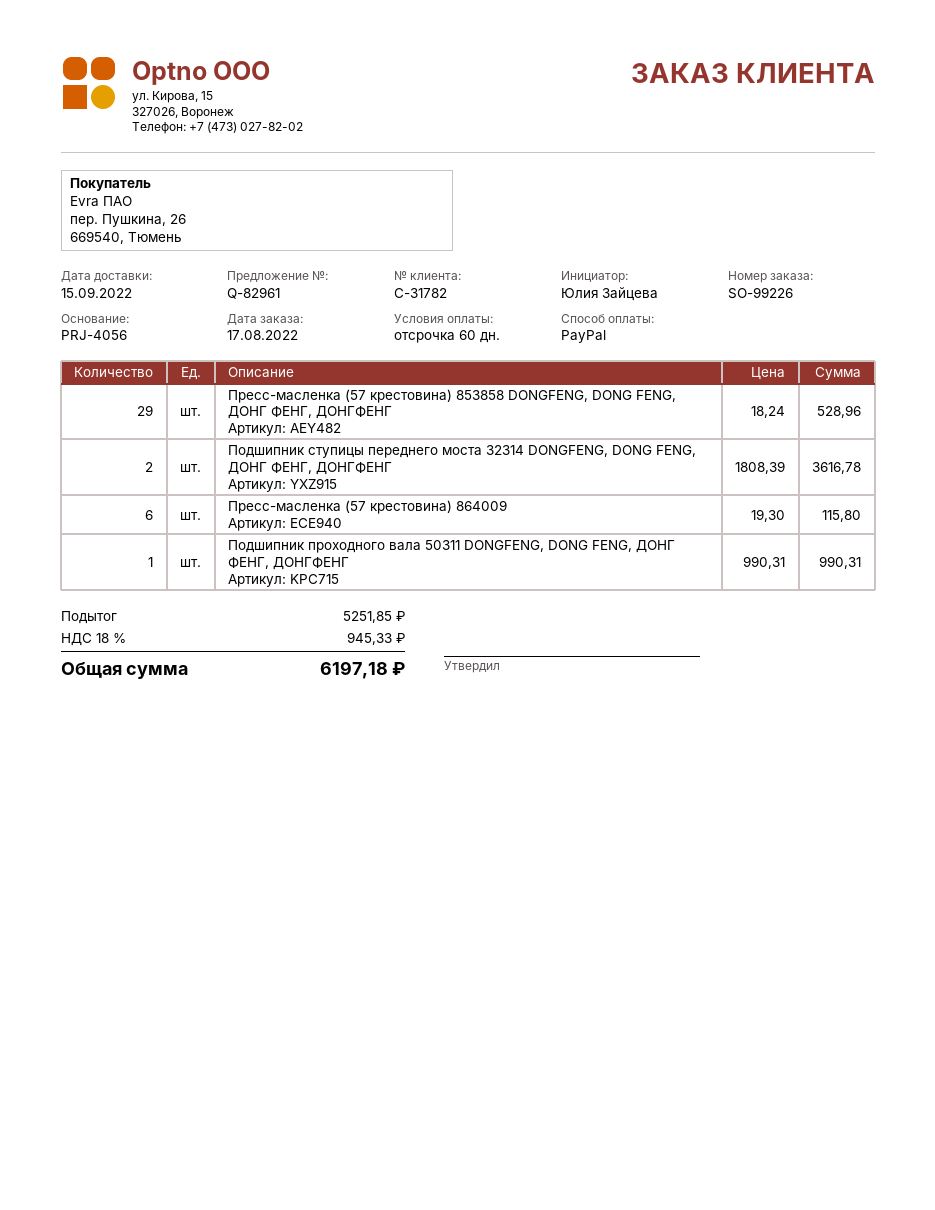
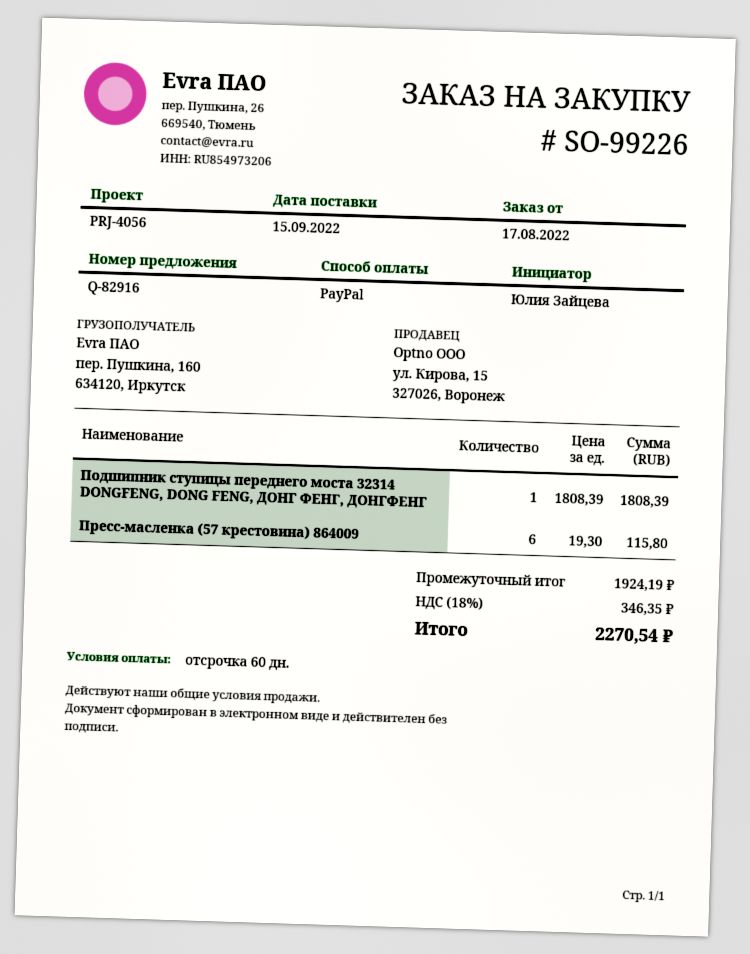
quote number: Q-82961 -> Q-82916
Пресс-масленка (57 крестовина) 853858 DONGFENG, DONG FENG, ДОНГ ФЕНГ, ДОНГФЕНГ: 29 x 18.24 = 528.96 -> none
Подшипник ступицы переднего моста 32314 DONGFENG, DONG FENG, ДОНГ ФЕНГ, ДОНГФЕНГ: 2 x 1808.39 = 3616.78 -> 1 x 1808.39 = 1808.39
Подшипник проходного вала 50311 DONGFENG, DONG FENG, ДОНГ ФЕНГ, ДОНГФЕНГ: 1 x 990.31 = 990.31 -> none
subtotal: 5251.85 -> 1924.19
tax: 18% = 945.33 -> 18% = 346.35
total: 6197.18 -> 2270.54

